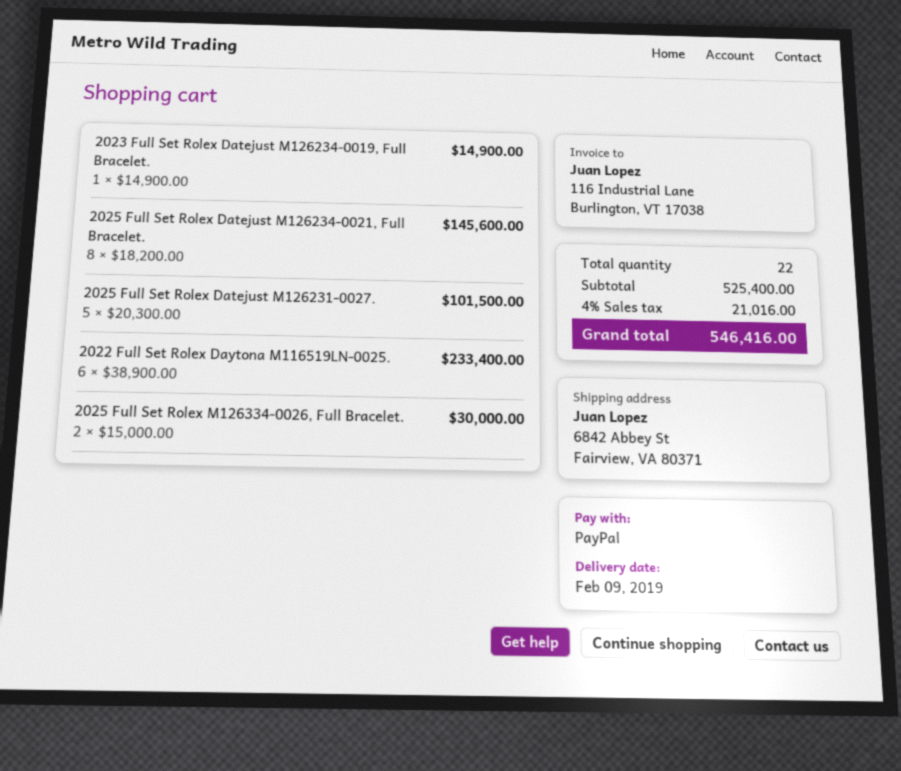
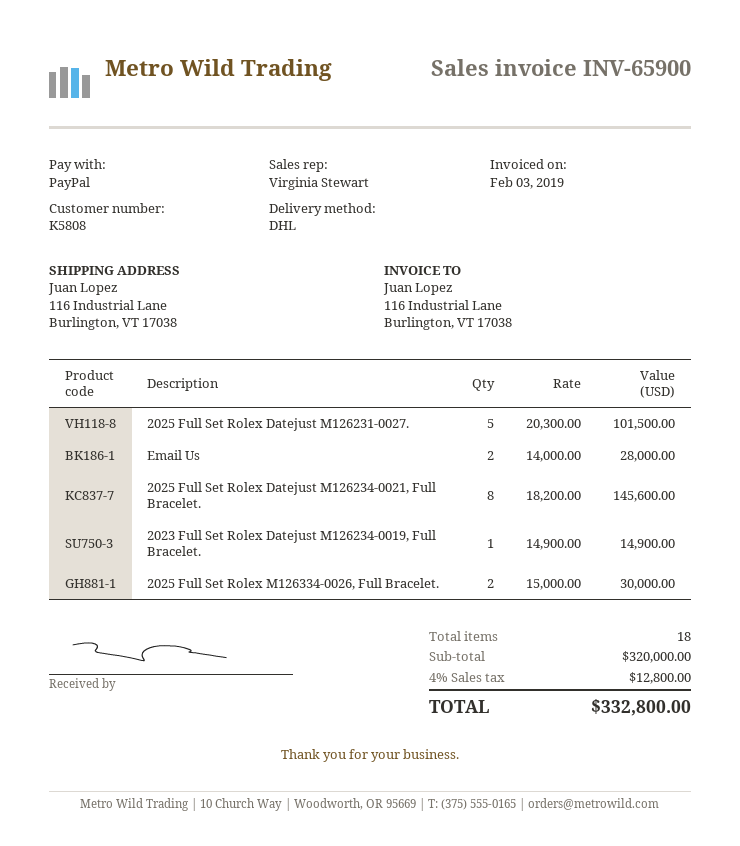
ship to: 6842 Abbey St, Fairview, VA 80371 -> 116 Industrial Lane, Burlington, VT 17038
2022 Full Set Rolex Daytona M116519LN-0025.: 6 x 38900.00 = 233400.00 -> none
Email Us: none -> 2 x 14000.00 = 28000.00
total quantity: 22 -> 18
subtotal: 525400.00 -> 320000.00
tax: 4% = 21016.00 -> 4% = 12800.00
total: 546416.00 -> 332800.00

